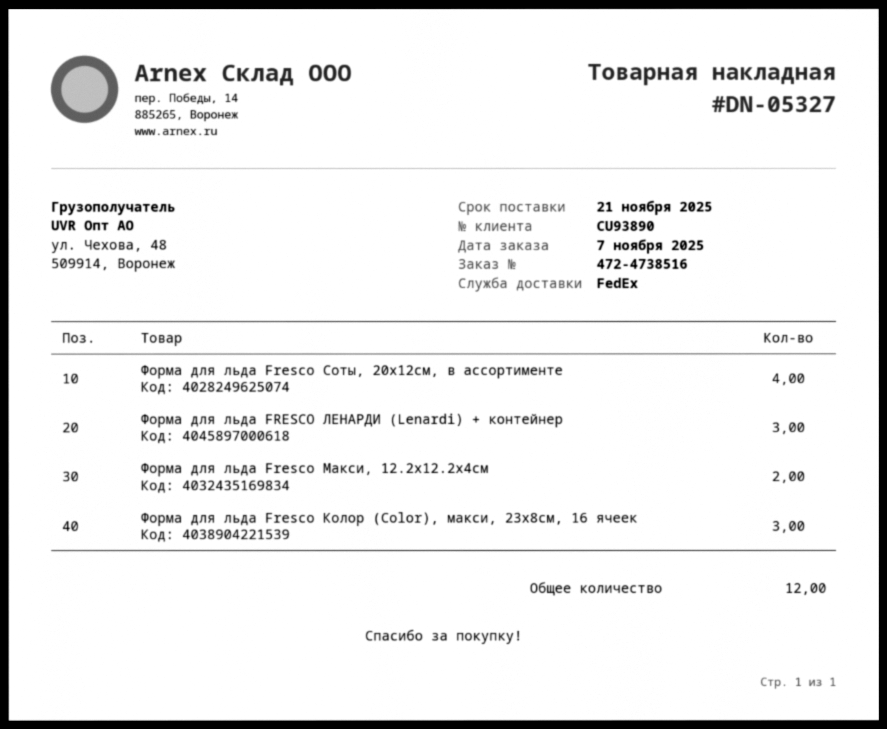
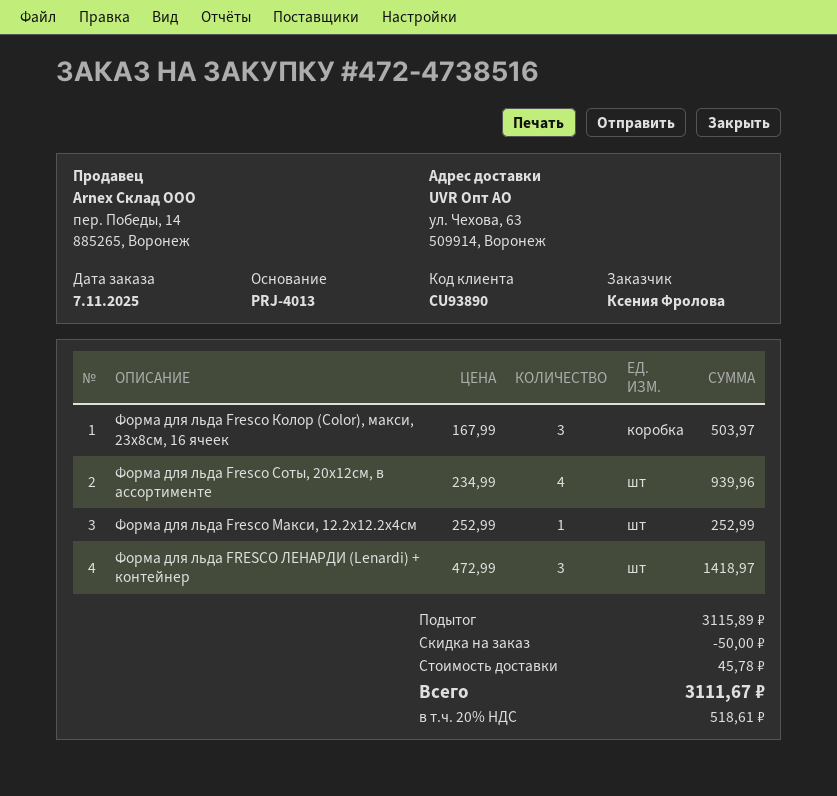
ship to: ул. Чехова, 48, 509914, Воронеж -> ул. Чехова, 63, 509914, Воронеж
Форма для льда Fresco Макси, 12.2х12.2х4см: 2 -> 1

